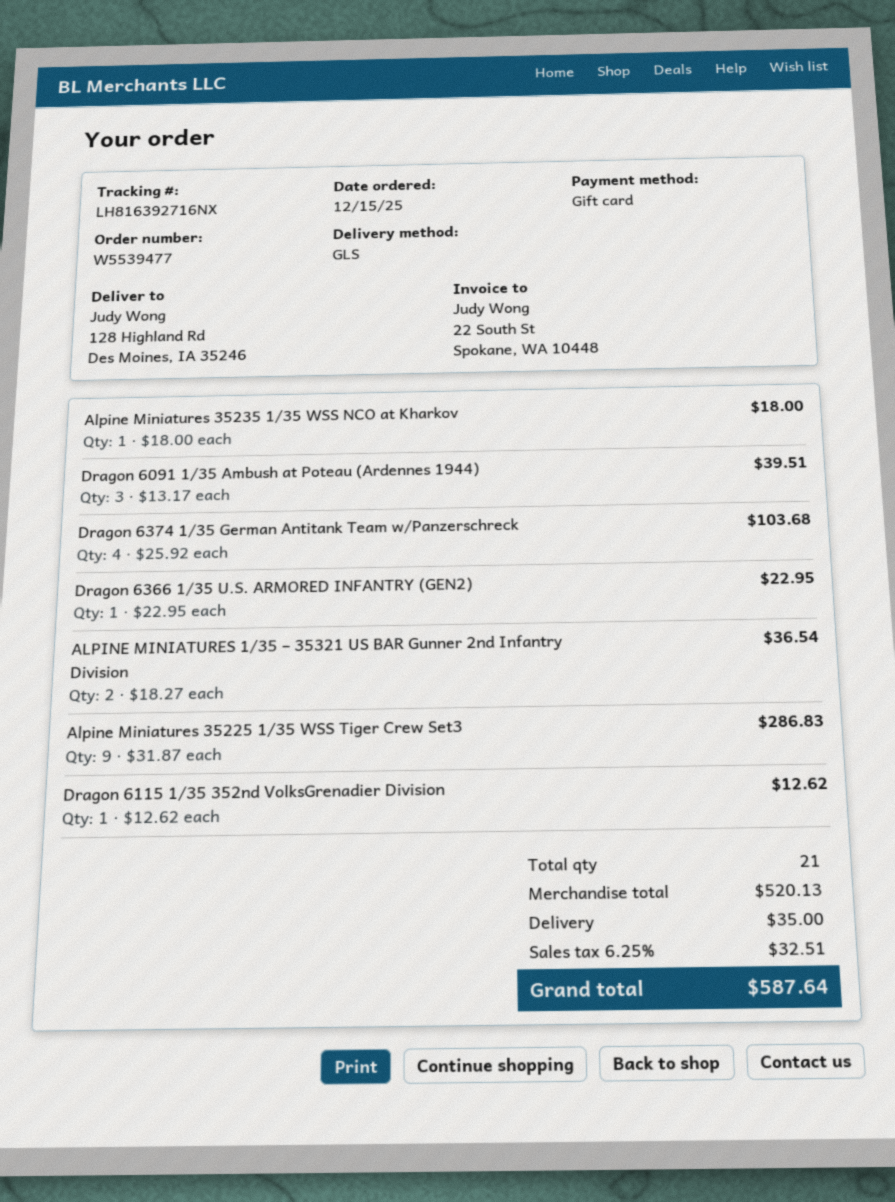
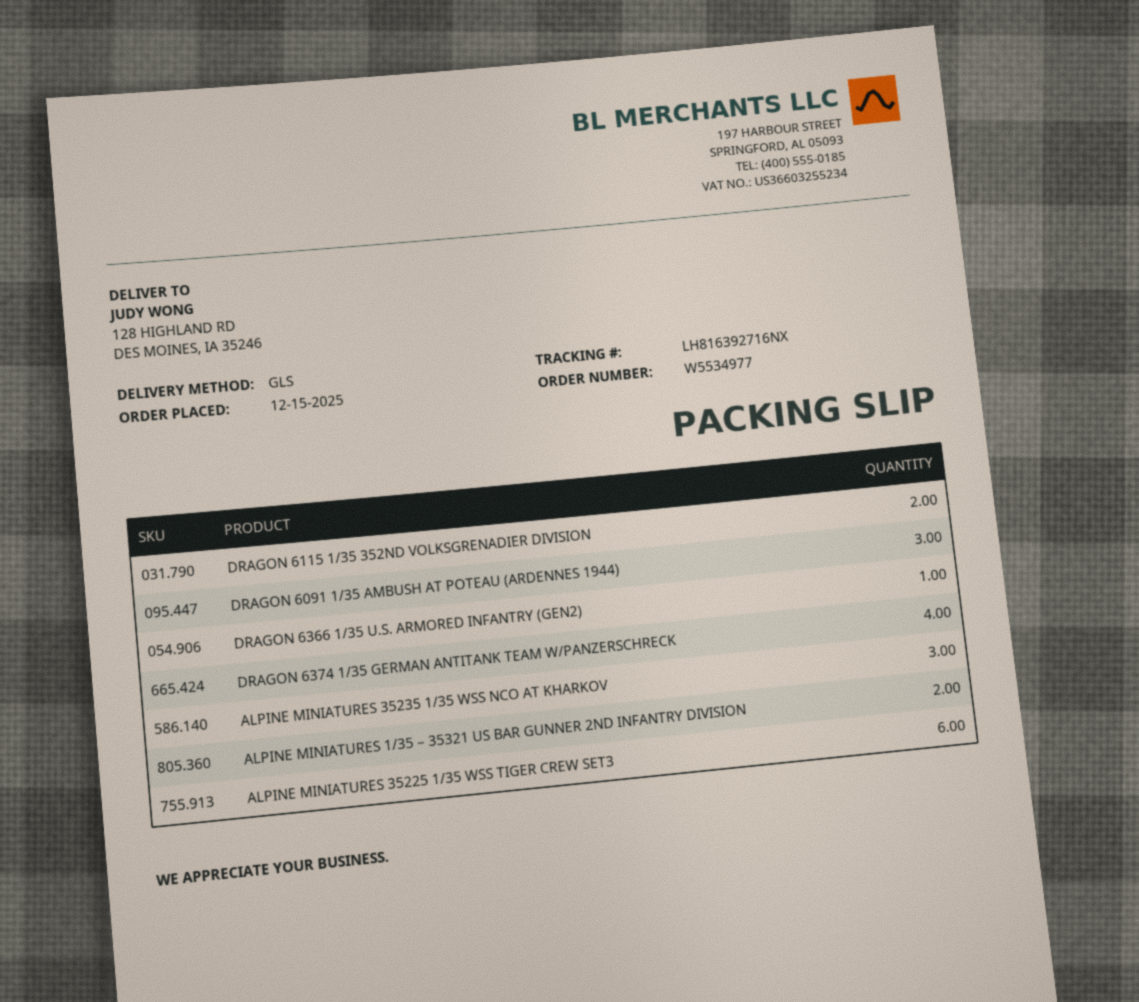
order number: W5539477 -> W5534977
Alpine Miniatures 35235 1/35 WSS NCO at Kharkov: 1 -> 3
Alpine Miniatures 35225 1/35 WSS Tiger Crew Set3: 9 -> 6
Dragon 6115 1/35 352nd VolksGrenadier Division: 1 -> 2

